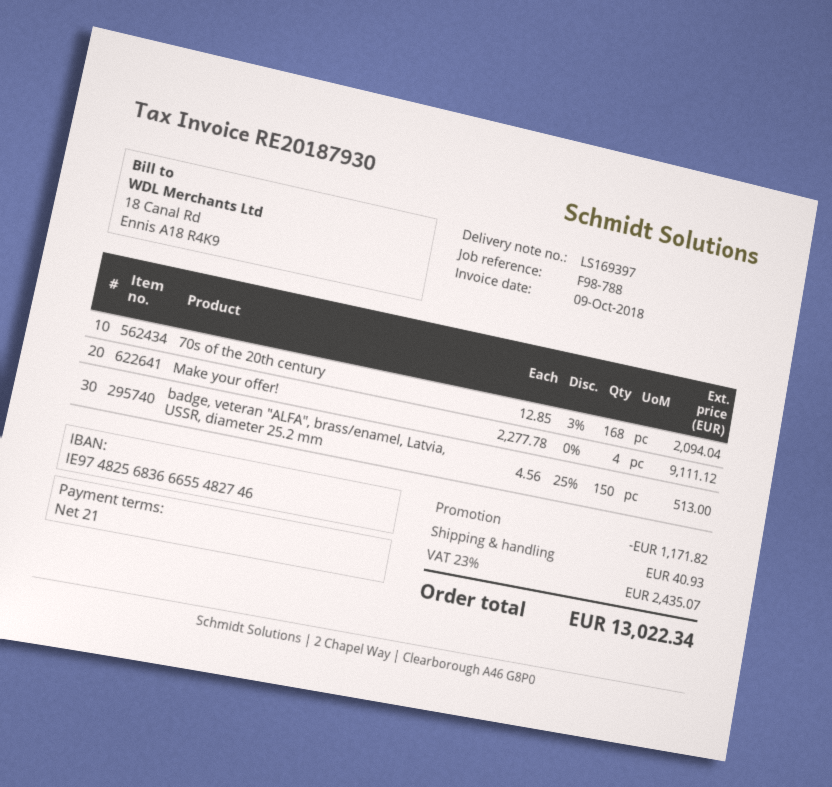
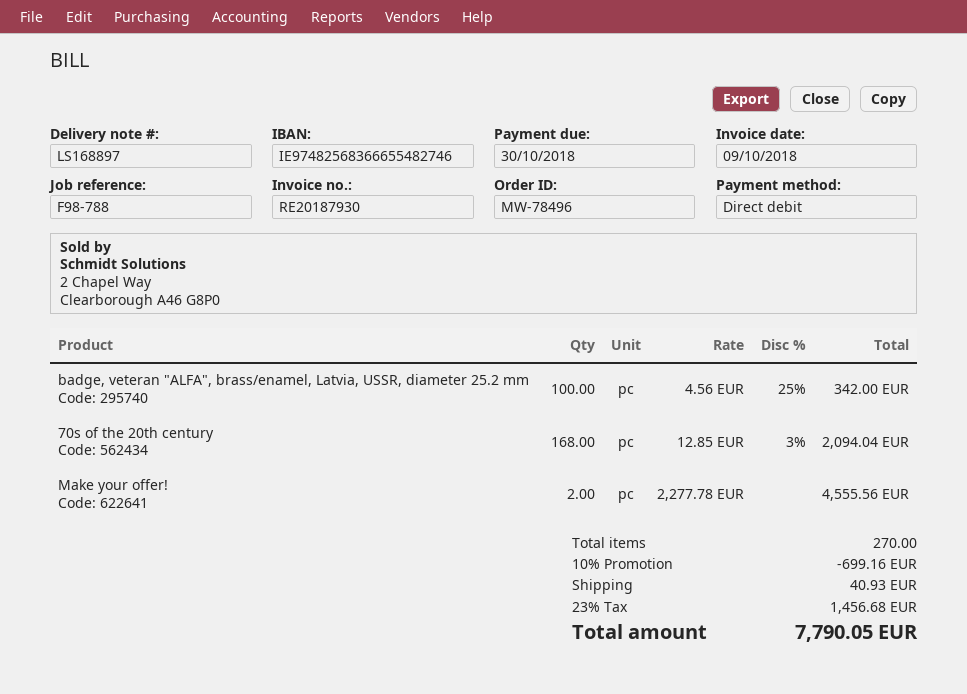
delivery note number: LS169397 -> LS168897
Make your offer!: 4 x 2277.78 = 9111.12 -> 2 x 2277.78 = 4555.56
badge, veteran "ALFA", brass/enamel, Latvia, USSR, diameter 25.2 mm: 150 x 4.56 - 25% = 513.00 -> 100 x 4.56 - 25% = 342.00
discount: 1171.82 -> 699.16
tax: 23% = 2435.07 -> 23% = 1456.68
total: 13022.34 -> 7790.05

